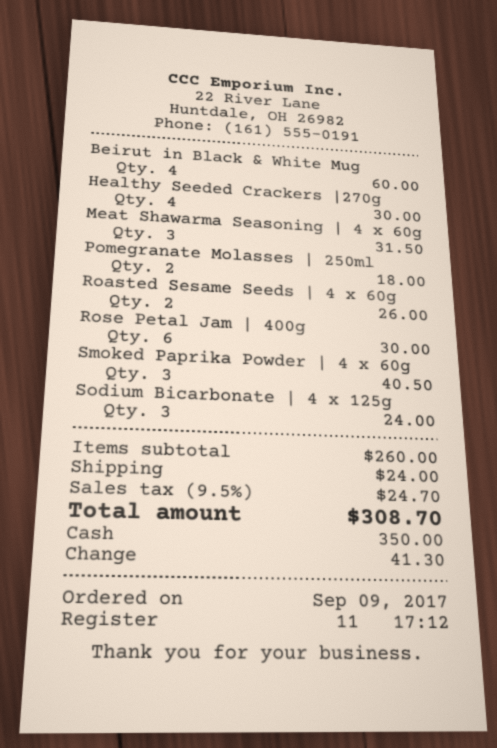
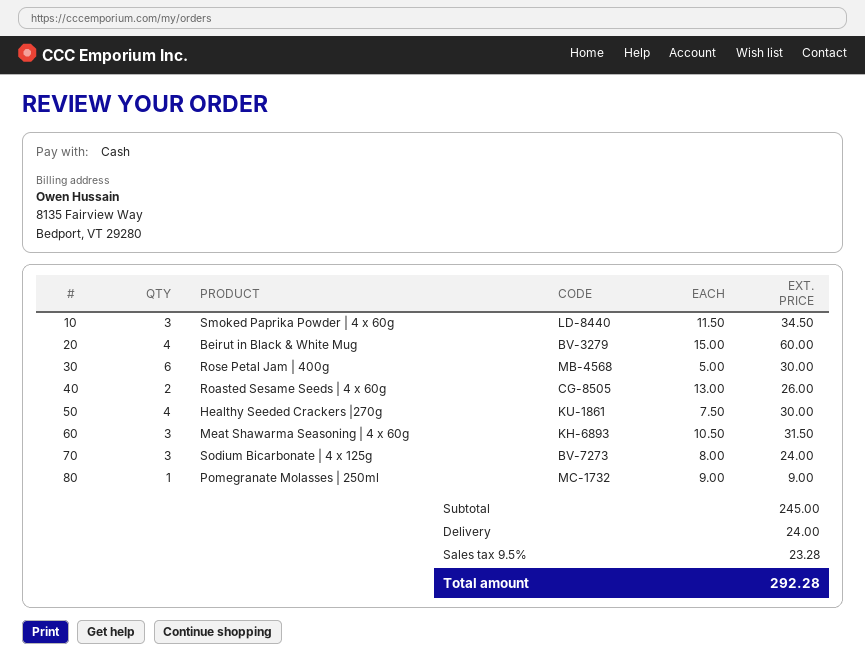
Pomegranate Molasses | 250ml: 2 for 18.00 -> 1 for 9.00
Smoked Paprika Powder | 4 x 60g: 3 for 40.50 -> 3 for 34.50
subtotal: 260.00 -> 245.00
tax: 9.5% = 24.70 -> 9.5% = 23.28
total: 308.70 -> 292.28

